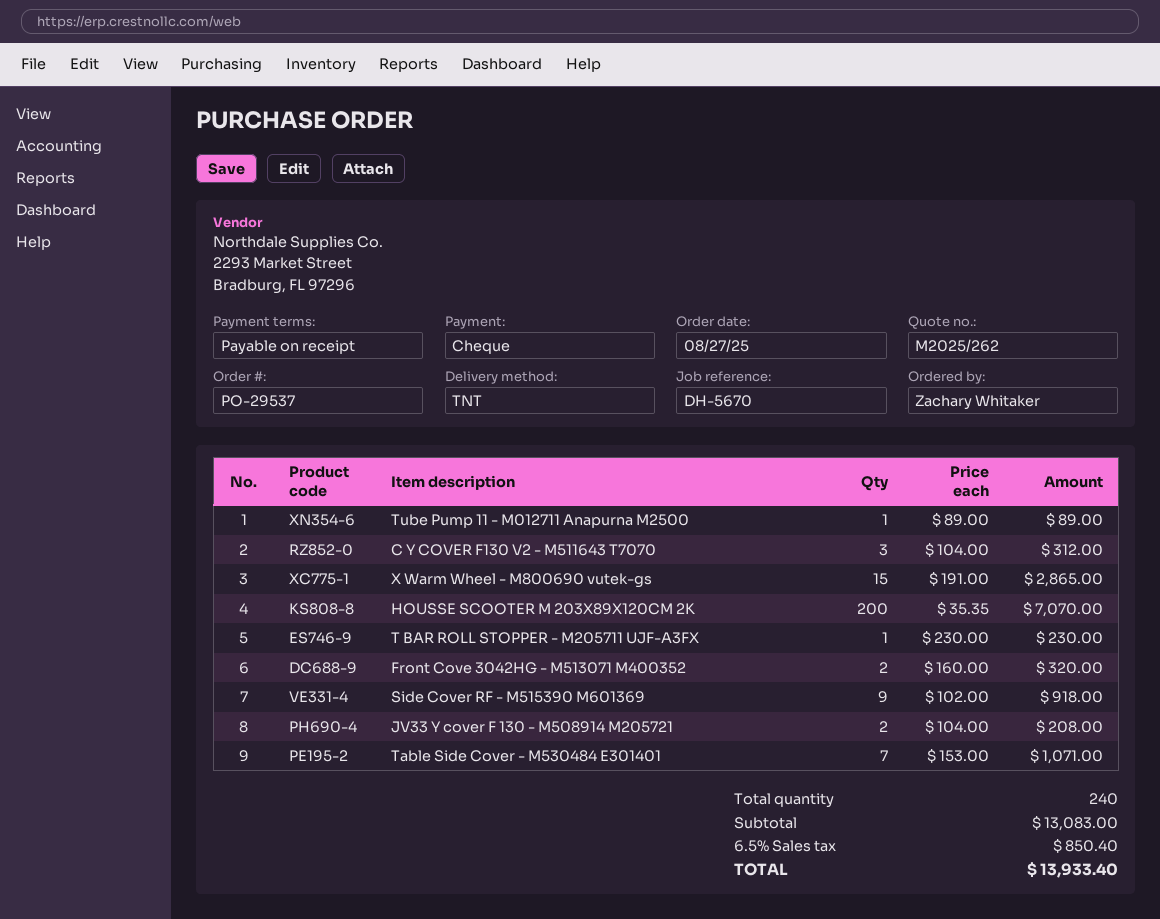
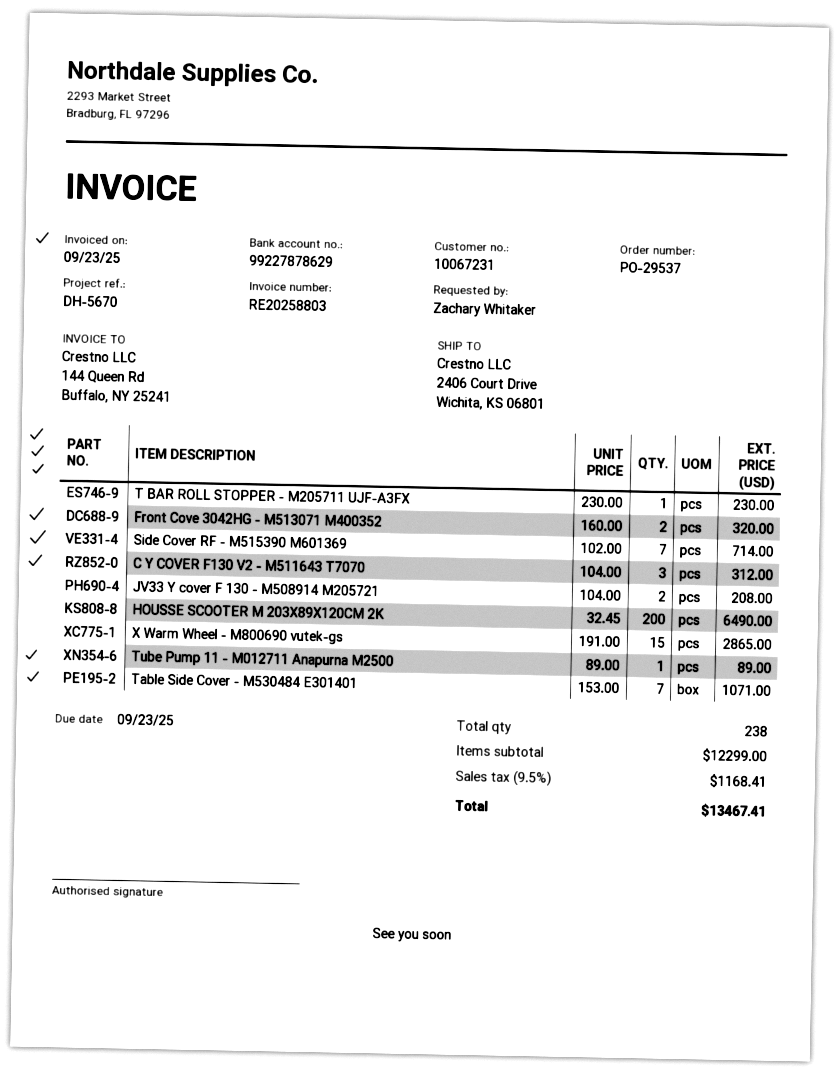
HOUSSE SCOOTER M 203X89X120CM 2K: 200 x 35.35 = 7070.00 -> 200 x 32.45 = 6490.00
Side Cover RF - M515390 M601369: 9 x 102.00 = 918.00 -> 7 x 102.00 = 714.00
total quantity: 240 -> 238
subtotal: 13083.00 -> 12299.00
tax: 6.5% = 850.40 -> 9.5% = 1168.41
total: 13933.40 -> 13467.41

